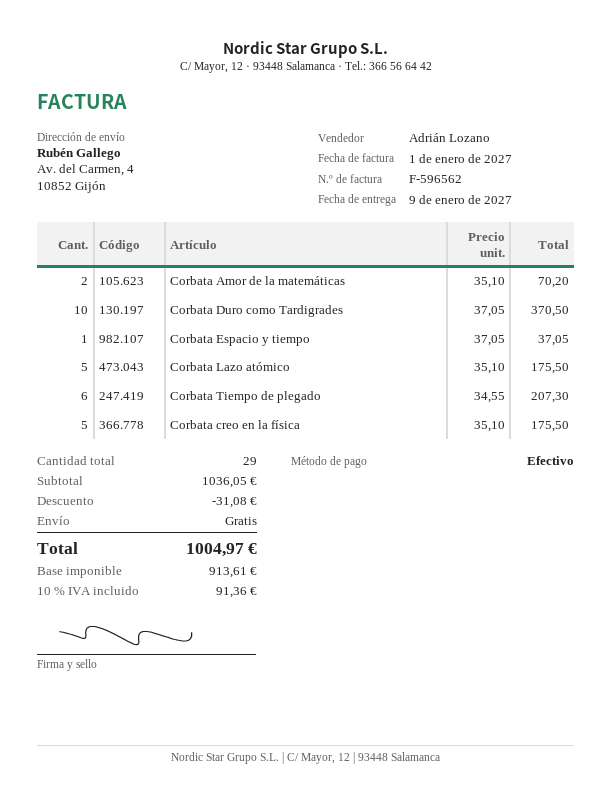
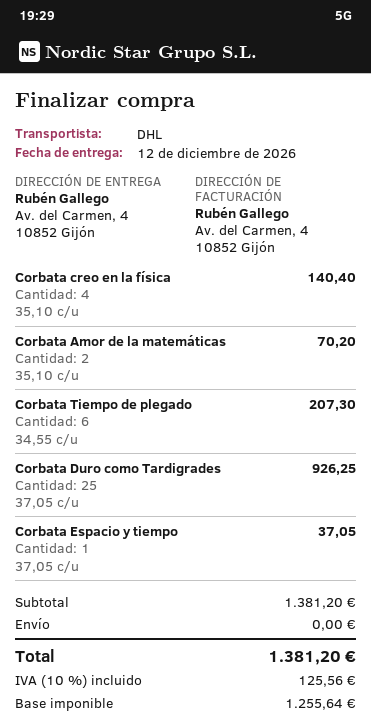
delivery date: 2027-01-09 -> 2026-12-12
Corbata Duro como Tardigrades: 10 x 37.05 = 370.50 -> 25 x 37.05 = 926.25
Corbata Lazo atómico: 5 x 35.10 = 175.50 -> none
Corbata creo en la física: 5 x 35.10 = 175.50 -> 4 x 35.10 = 140.40
subtotal: 1036.05 -> 1381.20
discount: 31.08 -> none
net: 913.61 -> 1255.64
tax: 10% = 91.36 -> 10% = 125.56
total: 1004.97 -> 1381.20

